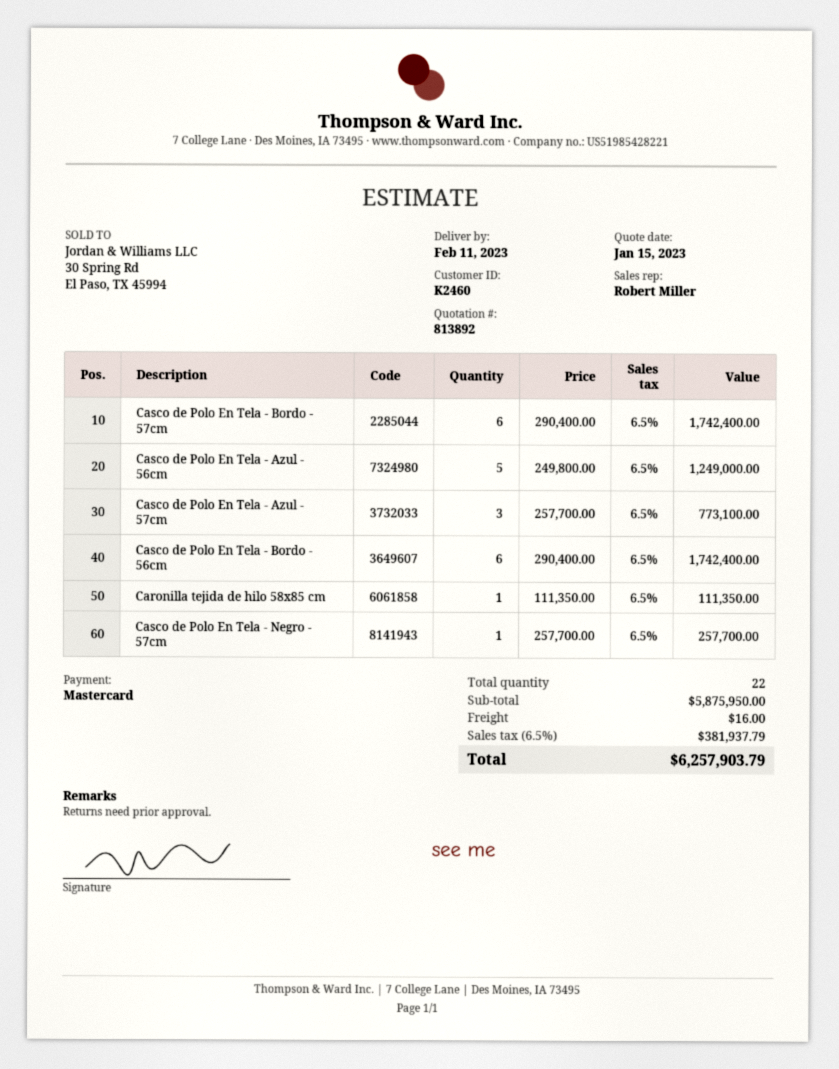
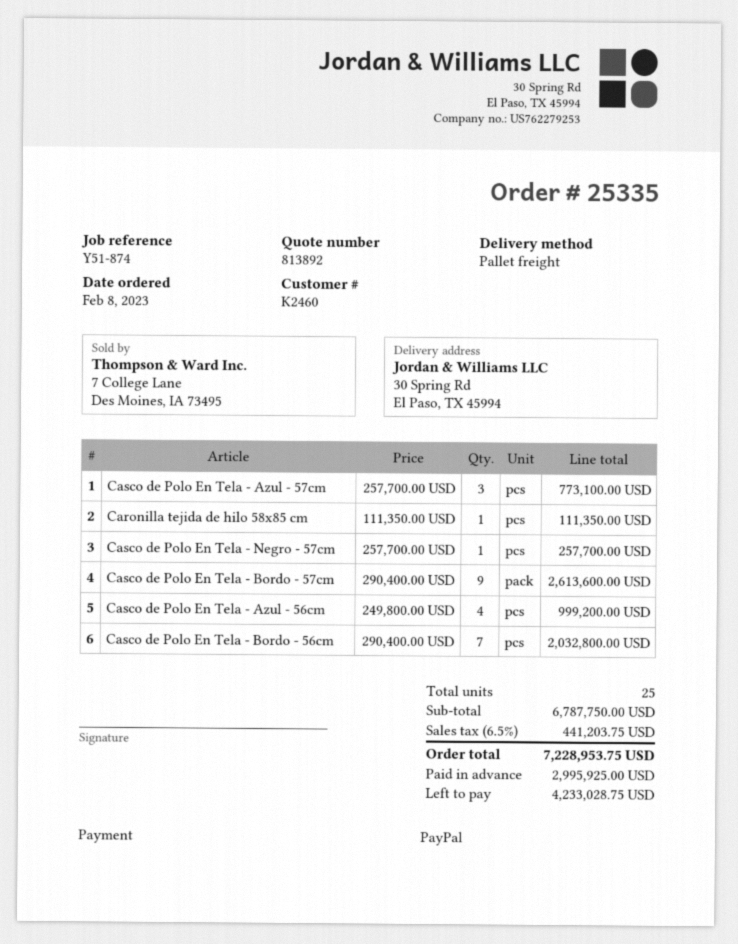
payment method: Mastercard -> PayPal
Casco de Polo En Tela - Bordo - 57cm: 6 x 290400.00 = 1742400.00 -> 9 x 290400.00 = 2613600.00
Casco de Polo En Tela - Azul - 56cm: 5 x 249800.00 = 1249000.00 -> 4 x 249800.00 = 999200.00
Casco de Polo En Tela - Bordo - 56cm: 6 x 290400.00 = 1742400.00 -> 7 x 290400.00 = 2032800.00
total quantity: 22 -> 25
subtotal: 5875950.00 -> 6787750.00
shipping: 16.00 -> none
tax: 6.5% = 381937.79 -> 6.5% = 441203.75
total: 6257903.79 -> 7228953.75

